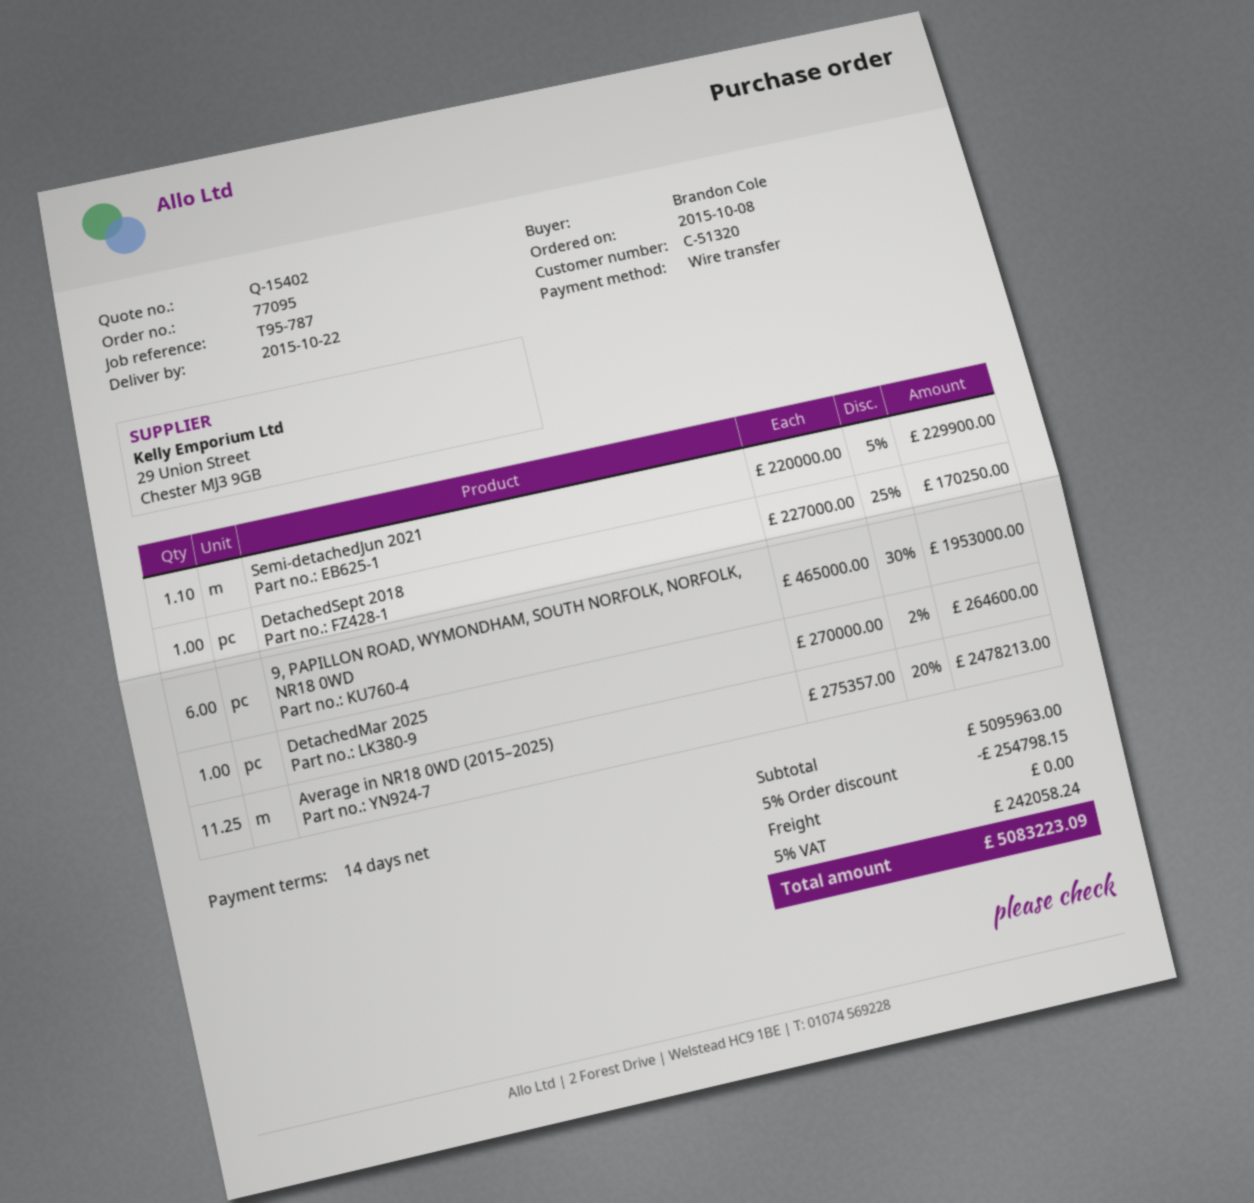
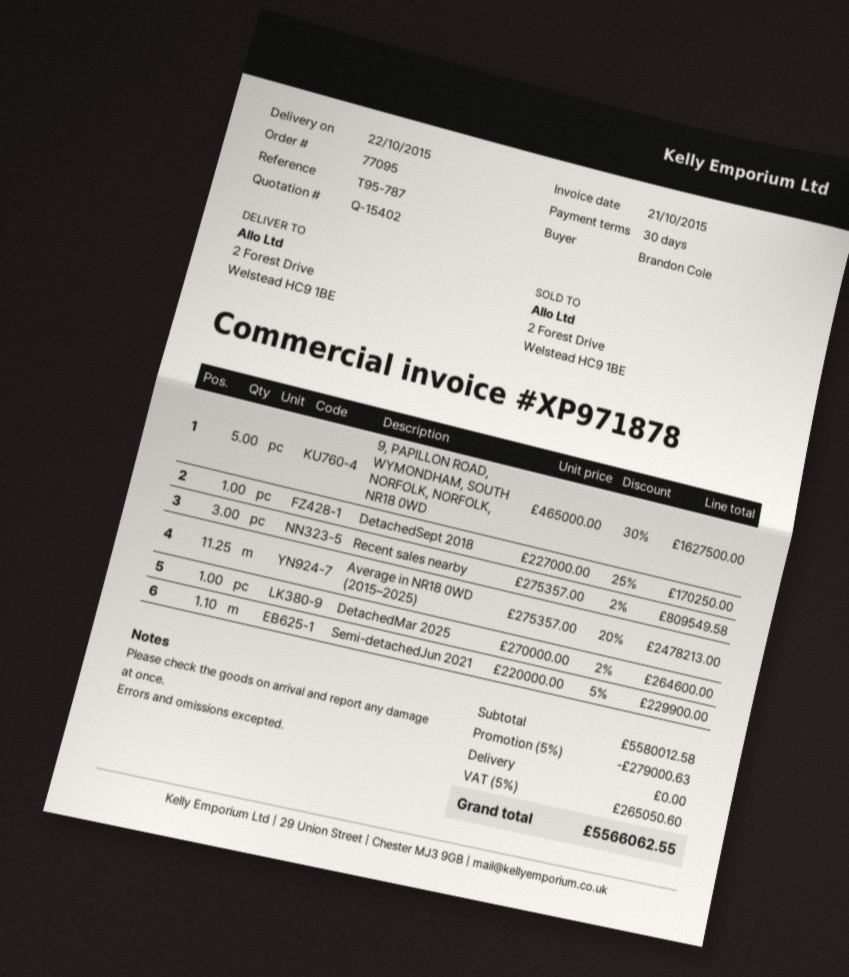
payment terms: 14 days -> 30 days
9, PAPILLON ROAD, WYMONDHAM, SOUTH NORFOLK, NORFOLK, NR18 0WD: 6 x 465000.00 - 30% = 1953000.00 -> 5 x 465000.00 - 30% = 1627500.00
Recent sales nearby: none -> 3 x 275357.00 - 2% = 809549.58
subtotal: 5095963.00 -> 5580012.58
discount: 5% = 254798.15 -> 5% = 279000.63
tax: 5% = 242058.24 -> 5% = 265050.60
total: 5083223.09 -> 5566062.55

